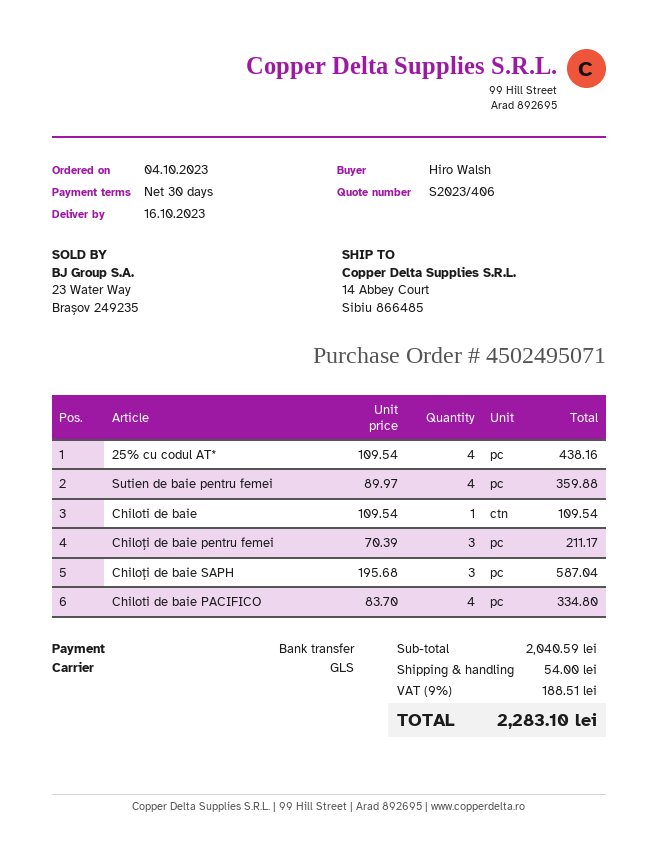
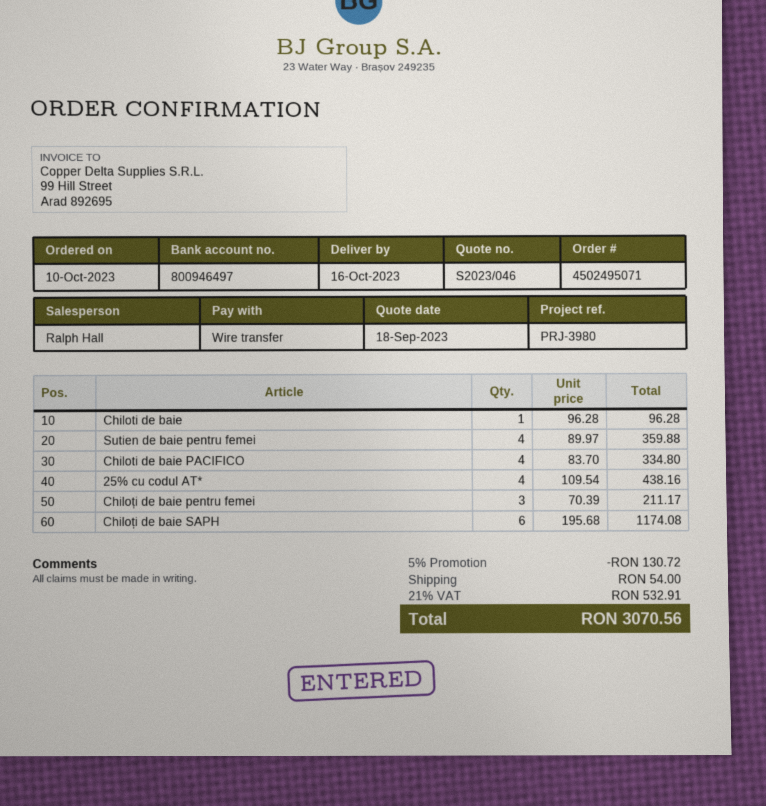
quote number: S2023/406 -> S2023/046
order date: 2023-10-04 -> 2023-10-10
Chiloti de baie: 1 x 109.54 = 109.54 -> 1 x 96.28 = 96.28
Chiloți de baie SAPH: 3 x 195.68 = 587.04 -> 6 x 195.68 = 1174.08
discount: none -> 5% = 130.72
tax: 9% = 188.51 -> 21% = 532.91
total: 2283.10 -> 3070.56

